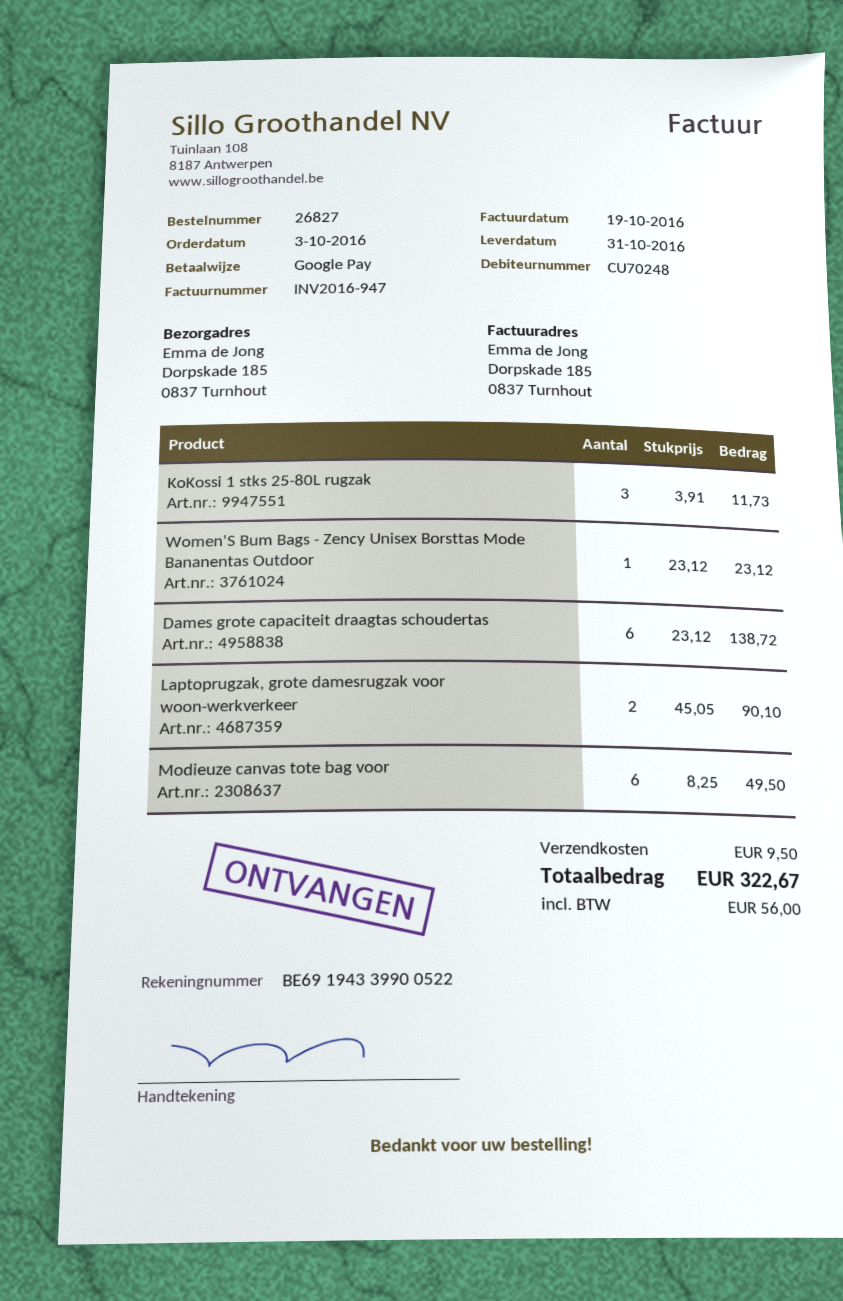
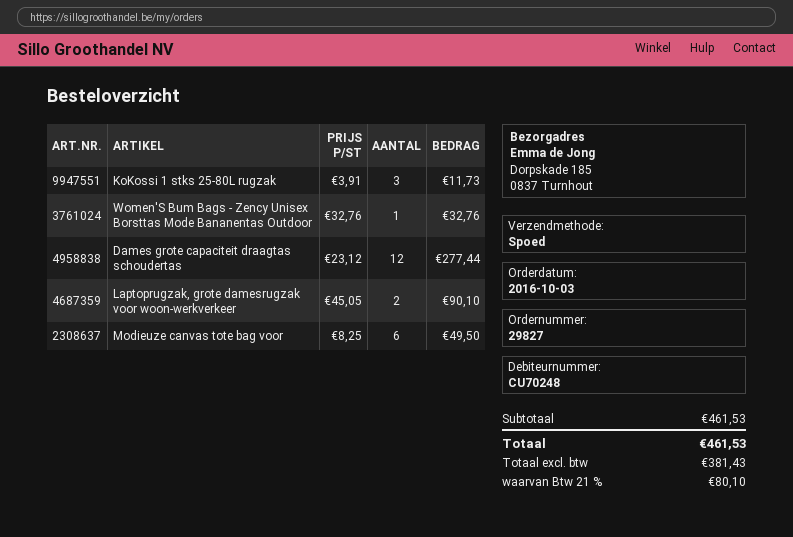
order number: 26827 -> 29827
Women'S Bum Bags - Zency Unisex Borsttas Mode Bananentas Outdoor: 1 x 23.12 = 23.12 -> 1 x 32.76 = 32.76
Dames grote capaciteit draagtas schoudertas: 6 x 23.12 = 138.72 -> 12 x 23.12 = 277.44
shipping: 9.50 -> none
tax: 56.00 -> 80.10
total: 322.67 -> 461.53

